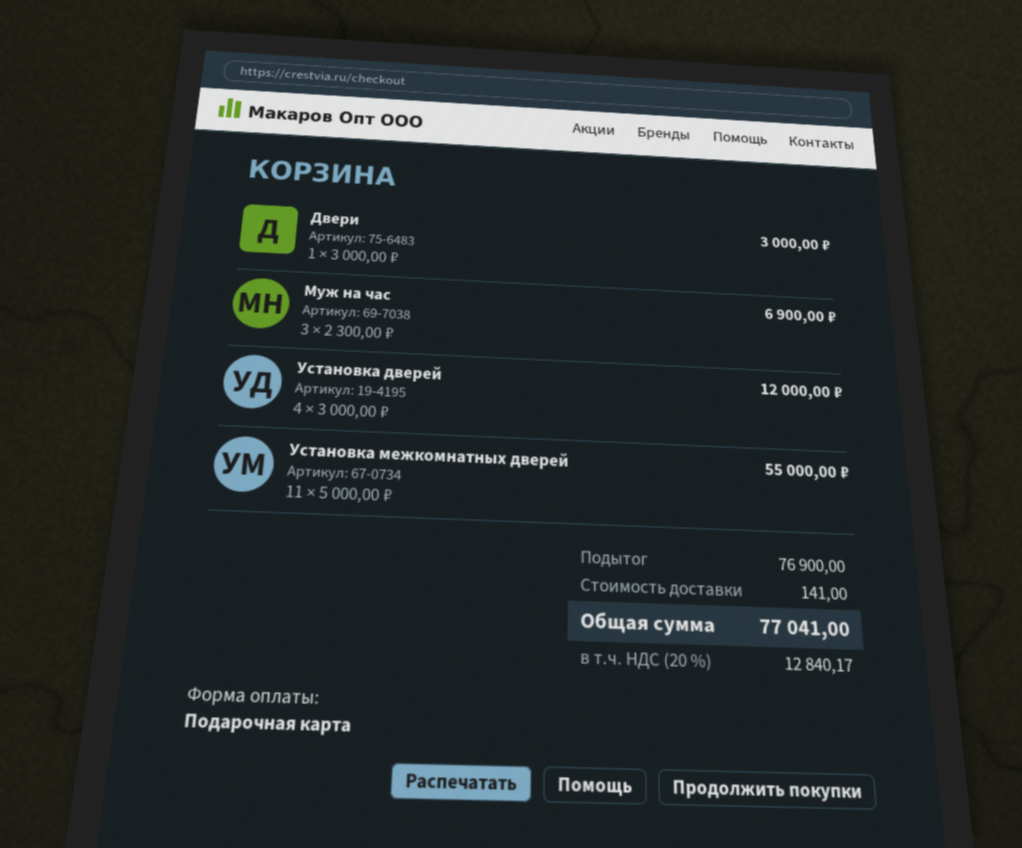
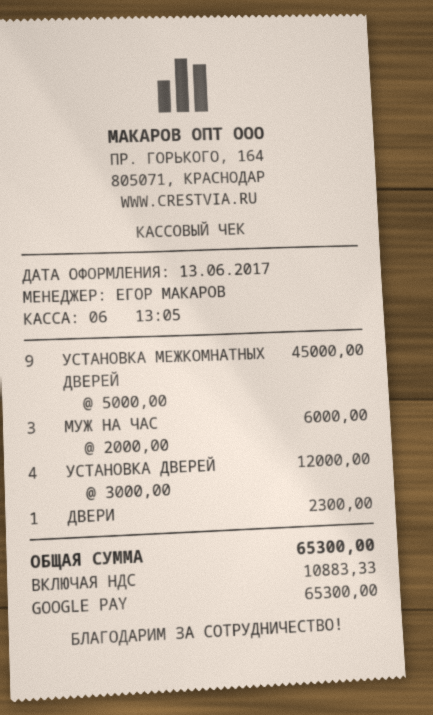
payment method: gift card -> Google Pay
Двери: 1 x 3000.00 = 3000.00 -> 1 x 2300.00 = 2300.00
Муж на час: 3 x 2300.00 = 6900.00 -> 3 x 2000.00 = 6000.00
Установка межкомнатных дверей: 11 x 5000.00 = 55000.00 -> 9 x 5000.00 = 45000.00
shipping: 141.00 -> none
tax: 12840.17 -> 10883.33
total: 77041.00 -> 65300.00

